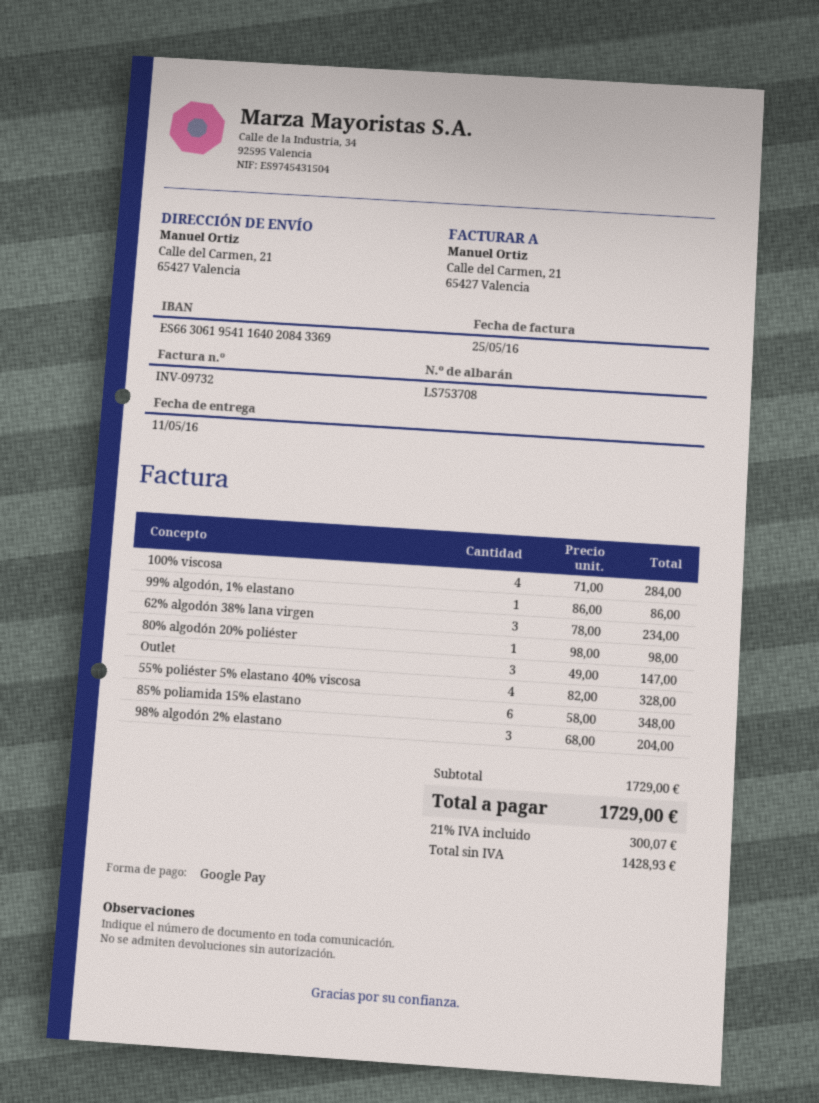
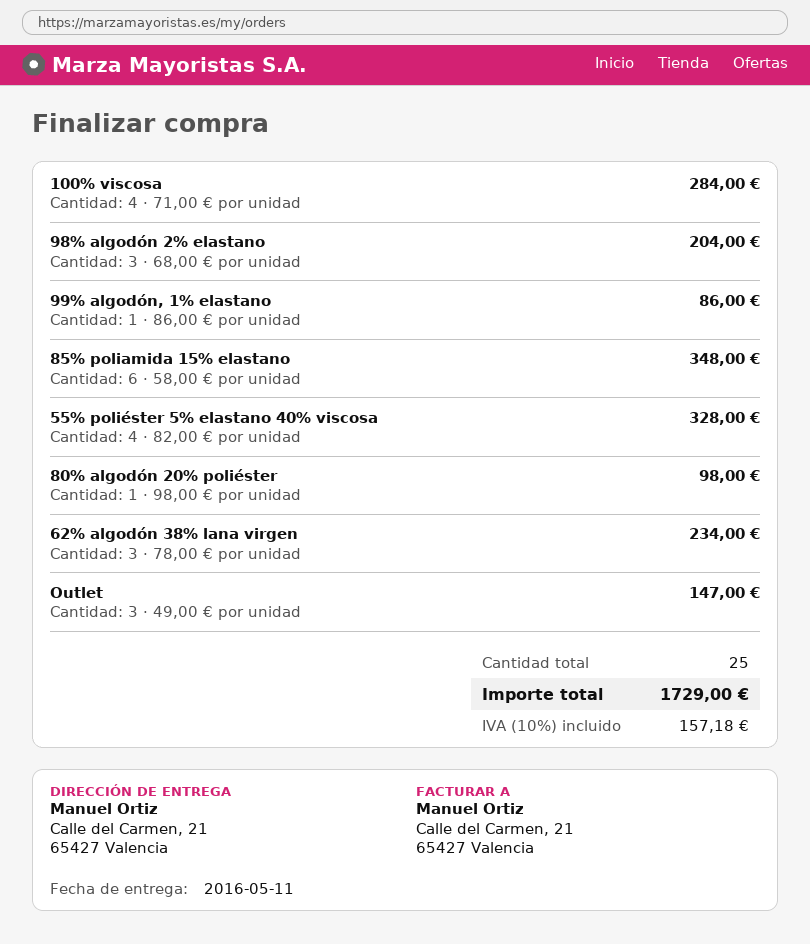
tax: 21% = 300.07 -> 10% = 157.18

